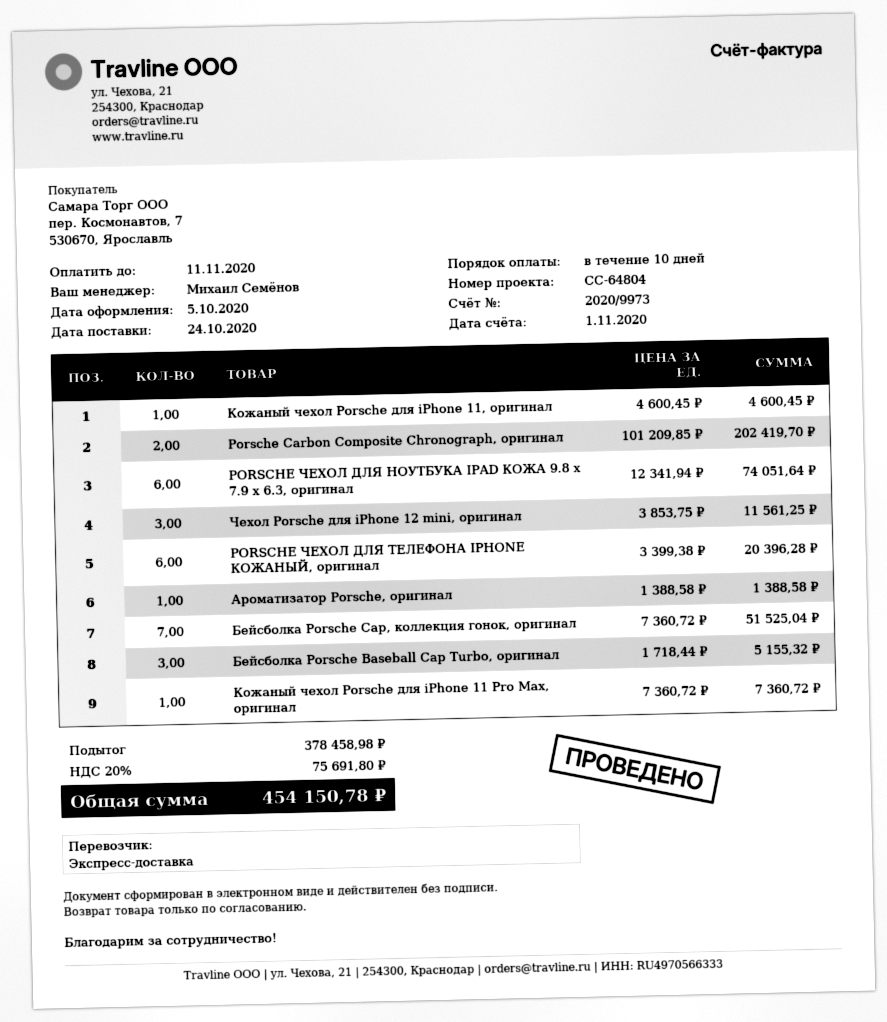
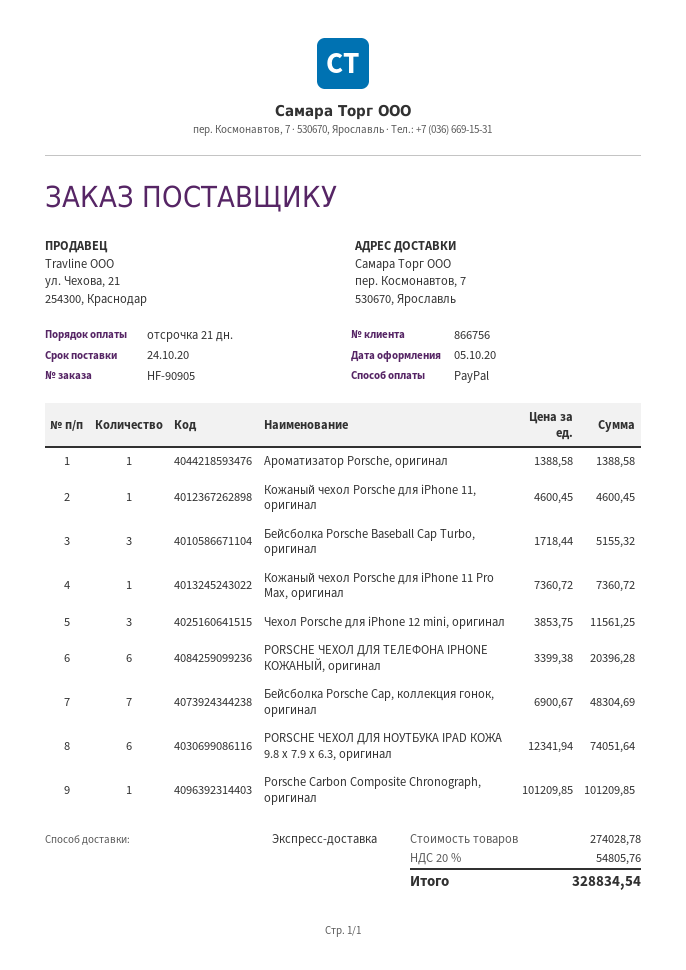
payment terms: 10 days -> 21 days
Porsche Carbon Composite Chronograph, оригинал: 2 x 101209.85 = 202419.70 -> 1 x 101209.85 = 101209.85
Бейсболка Porsche Cap, коллекция гонок, оригинал: 7 x 7360.72 = 51525.04 -> 7 x 6900.67 = 48304.69
subtotal: 378458.98 -> 274028.78
tax: 20% = 75691.80 -> 20% = 54805.76
total: 454150.78 -> 328834.54

